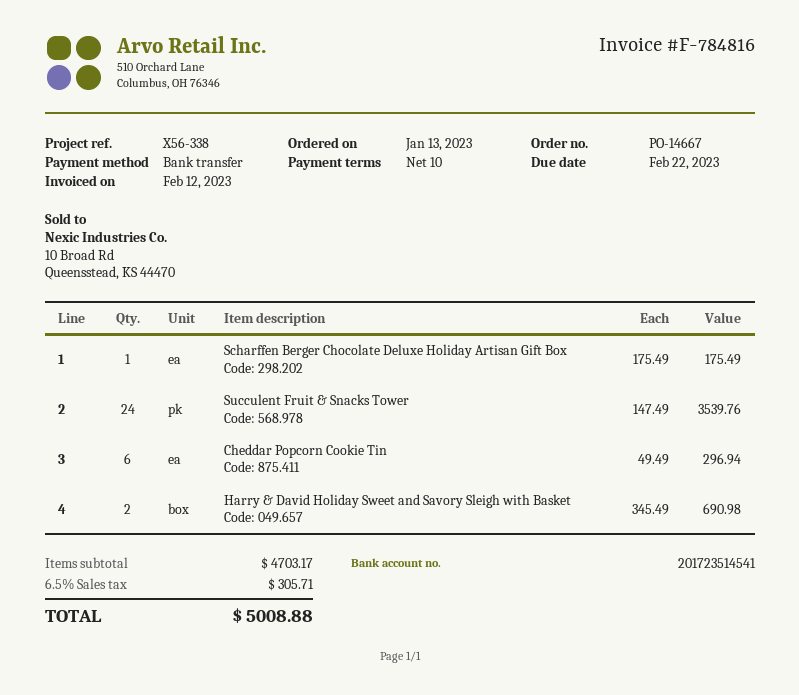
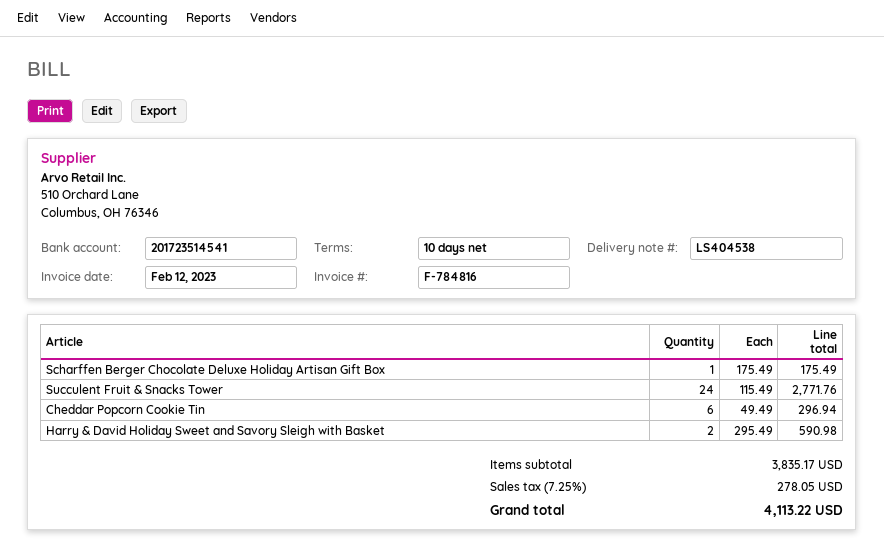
Succulent Fruit & Snacks Tower: 24 x 147.49 = 3539.76 -> 24 x 115.49 = 2771.76
Harry & David Holiday Sweet and Savory Sleigh with Basket: 2 x 345.49 = 690.98 -> 2 x 295.49 = 590.98
subtotal: 4703.17 -> 3835.17
tax: 6.5% = 305.71 -> 7.25% = 278.05
total: 5008.88 -> 4113.22

